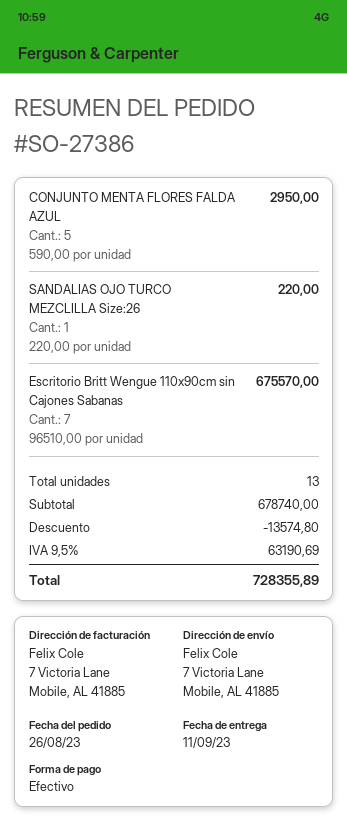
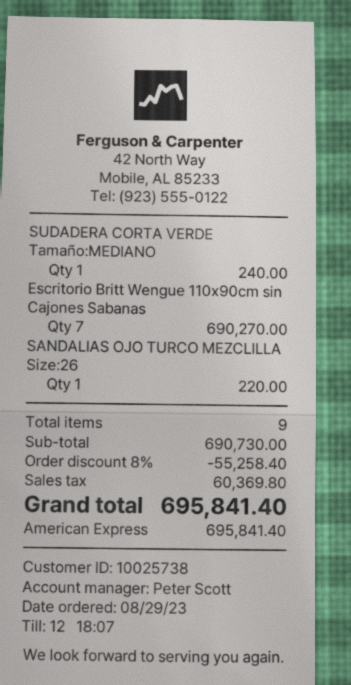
order date: 2023-08-26 -> 2023-08-29
payment method: cash -> American Express
CONJUNTO MENTA FLORES FALDA AZUL: 5 for 2950.00 -> none
Escritorio Britt Wengue 110x90cm sin Cajones Sabanas: 7 for 675570.00 -> 7 for 690270.00
SUDADERA CORTA VERDE Tamaño:MEDIANO: none -> 1 for 240.00
total quantity: 13 -> 9
subtotal: 678740.00 -> 690730.00
discount: 13574.80 -> 55258.40
tax: 63190.69 -> 60369.80
total: 728355.89 -> 695841.40

